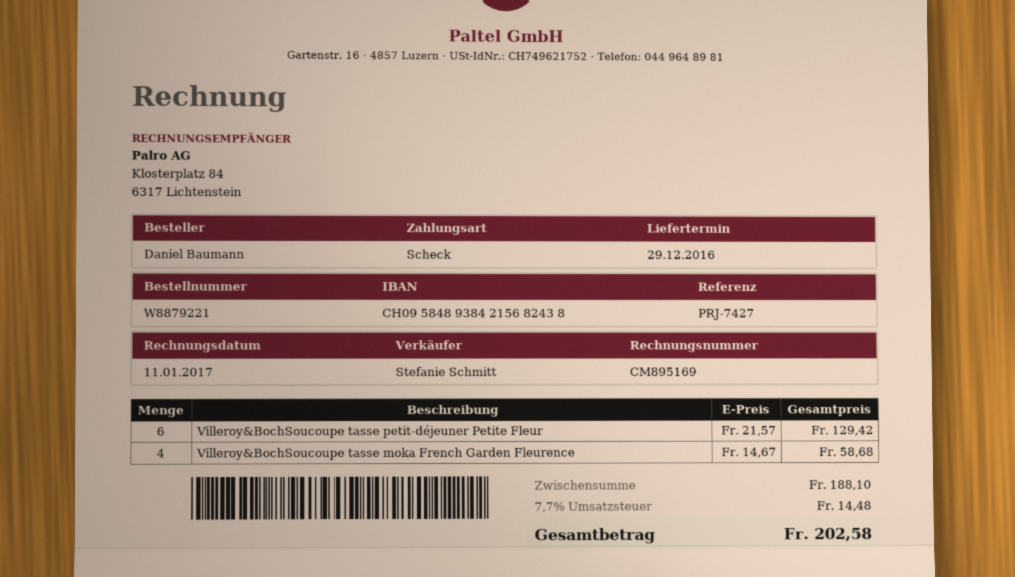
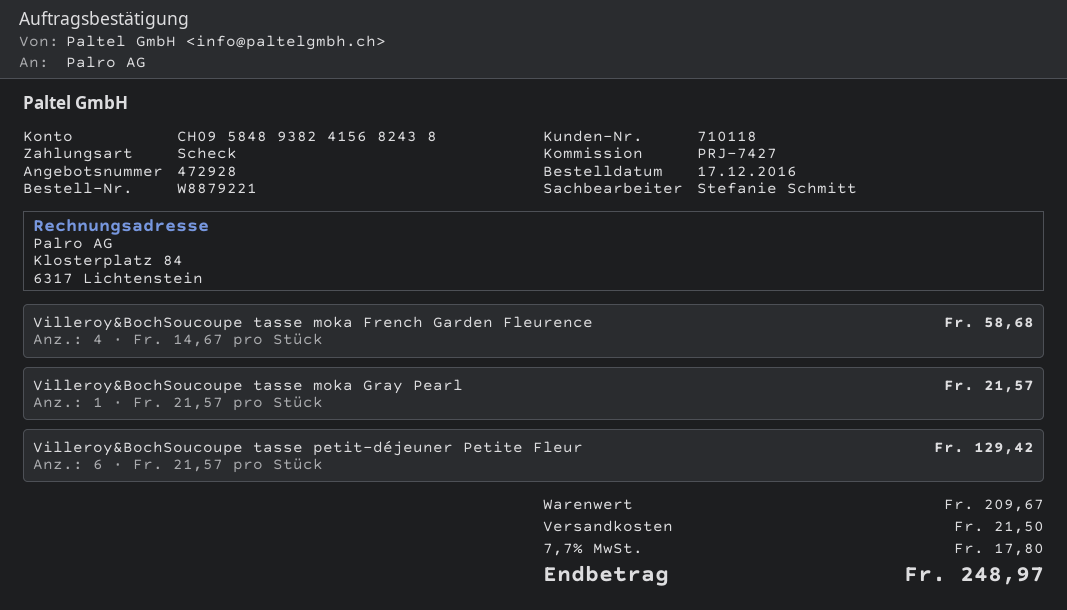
bank account: CH0958489384215682438 -> CH0958489382415682438
Villeroy&BochSoucoupe tasse moka Gray Pearl: none -> 1 x 21.57 = 21.57
subtotal: 188.10 -> 209.67
shipping: none -> 21.50
tax: 7.7% = 14.48 -> 7.7% = 17.80
total: 202.58 -> 248.97

